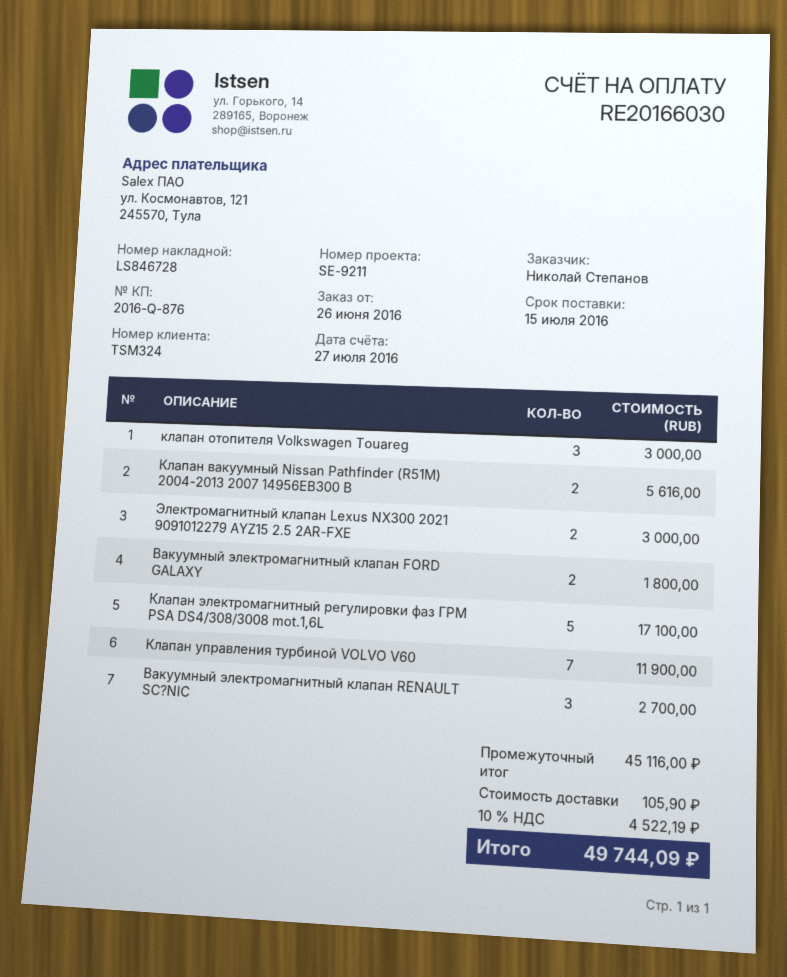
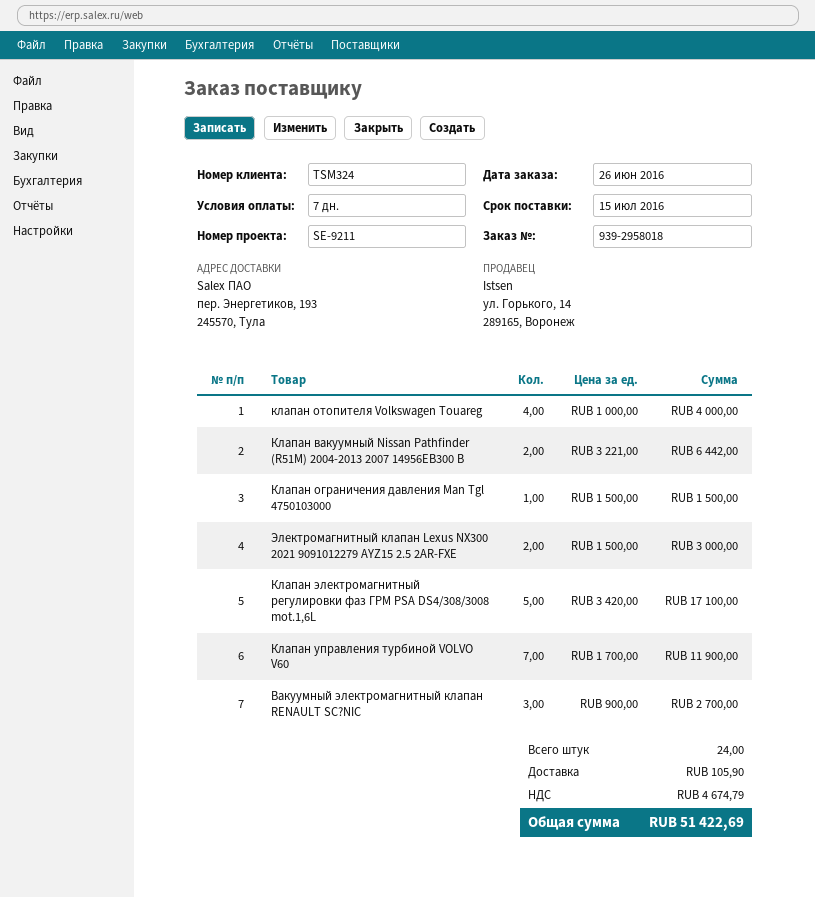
клапан отопителя Volkswagen Touareg: 3 for 3000.00 -> 4 for 4000.00
Клапан вакуумный Nissan Pathfinder (R51M) 2004-2013 2007 14956EB300 В: 2 for 5616.00 -> 2 for 6442.00
Вакуумный электромагнитный клапан FORD GALAXY: 2 for 1800.00 -> none
Клапан ограничения давления Man Tgl 4750103000: none -> 1 for 1500.00
tax: 4522.19 -> 4674.79
total: 49744.09 -> 51422.69

